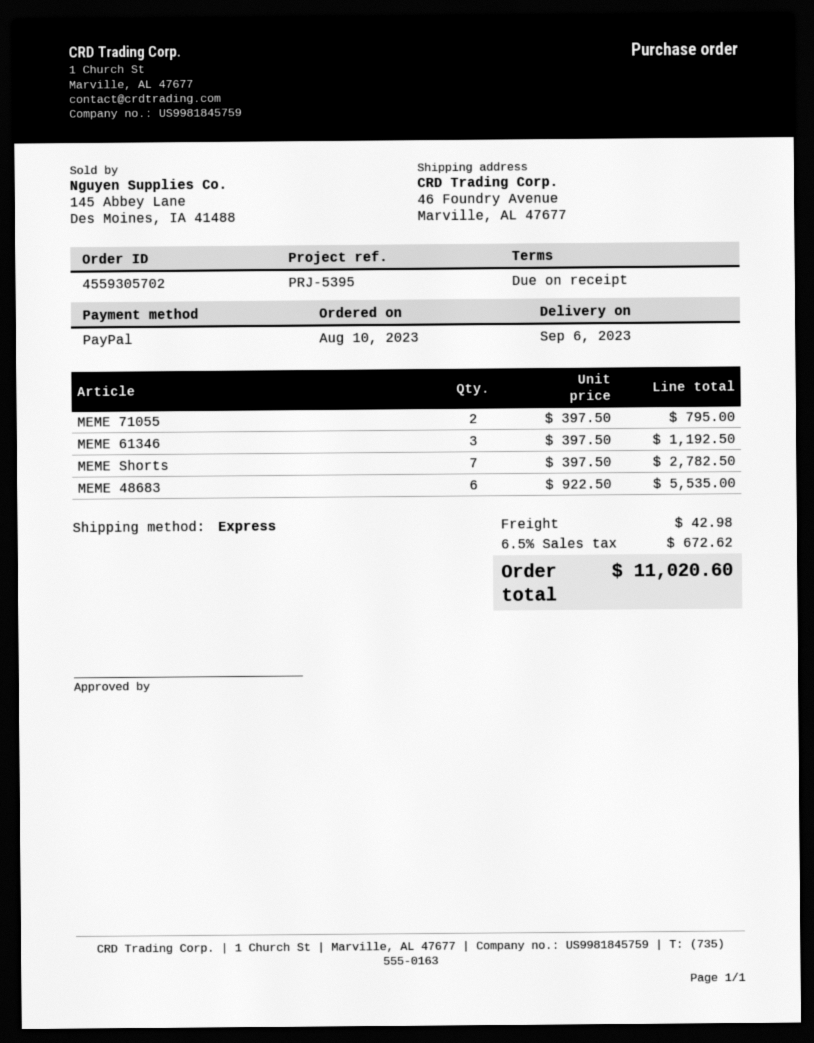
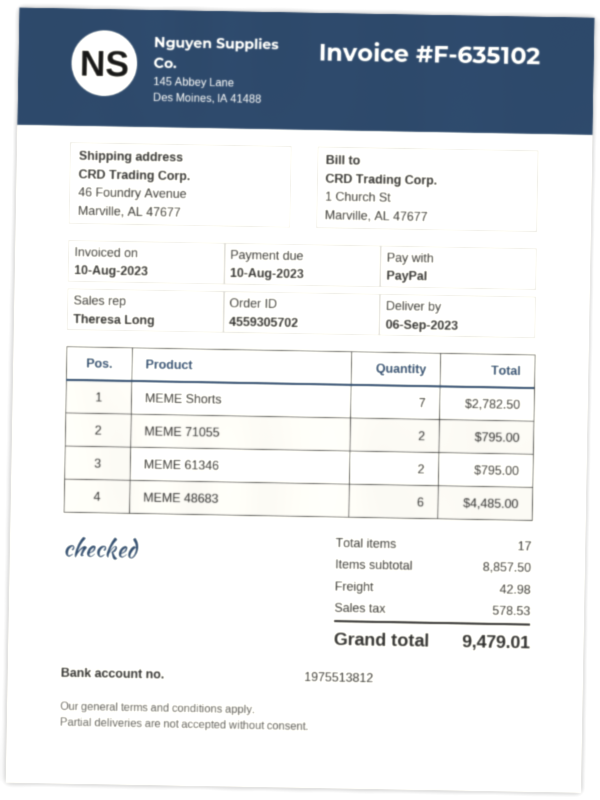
MEME 61346: 3 for 1192.50 -> 2 for 795.00
MEME 48683: 6 for 5535.00 -> 6 for 4485.00
tax: 672.62 -> 578.53
total: 11020.60 -> 9479.01

